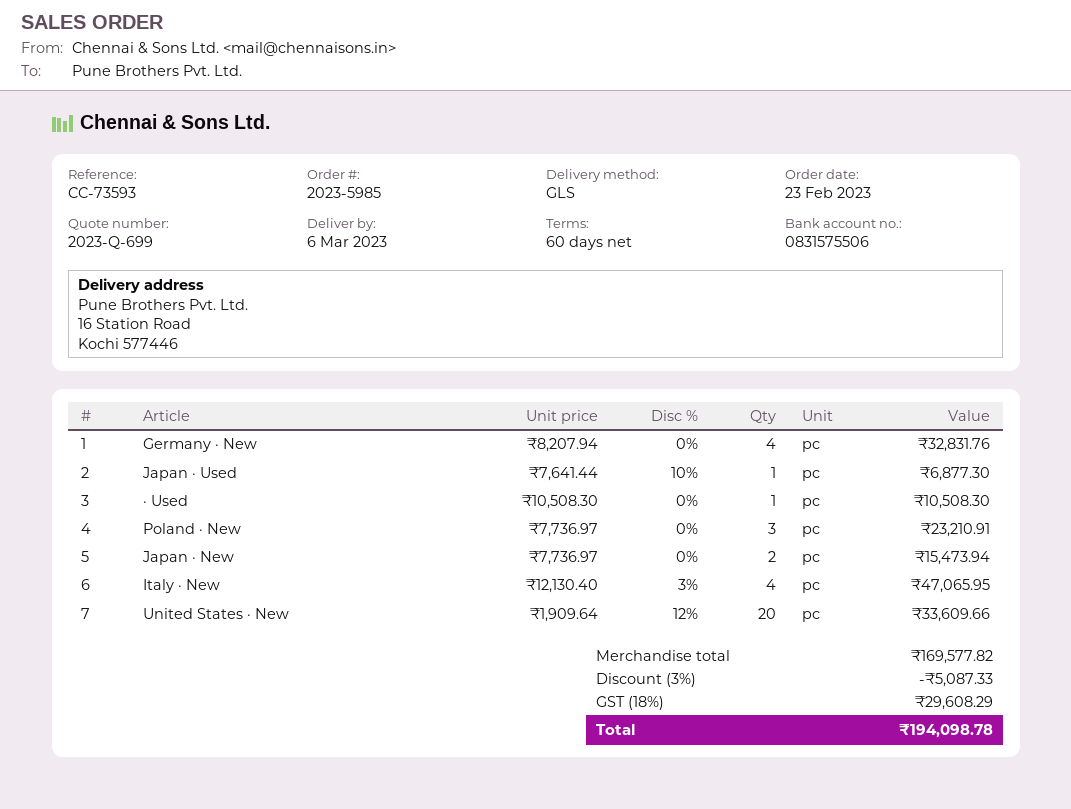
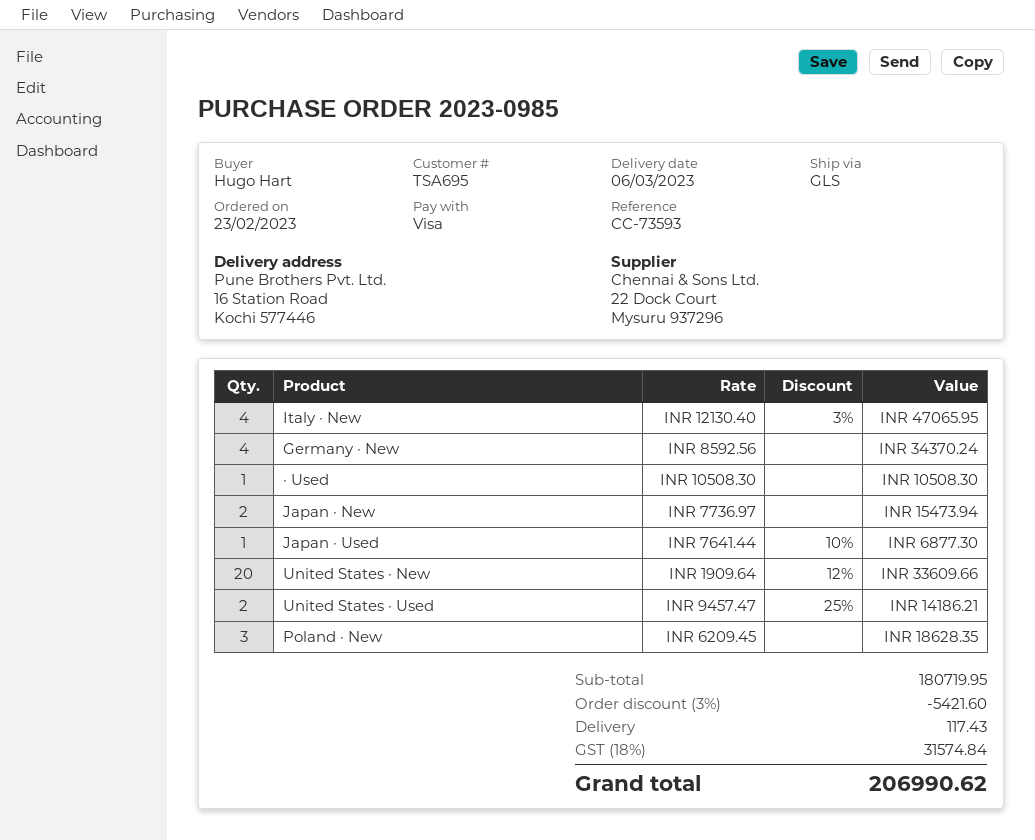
order number: 2023-5985 -> 2023-0985
Germany · New: 4 x 8207.94 = 32831.76 -> 4 x 8592.56 = 34370.24
Poland · New: 3 x 7736.97 = 23210.91 -> 3 x 6209.45 = 18628.35
United States · Used: none -> 2 x 9457.47 - 25% = 14186.21
subtotal: 169577.82 -> 180719.95
discount: 3% = 5087.33 -> 3% = 5421.60
shipping: none -> 117.43
tax: 18% = 29608.29 -> 18% = 31574.84
total: 194098.78 -> 206990.62

